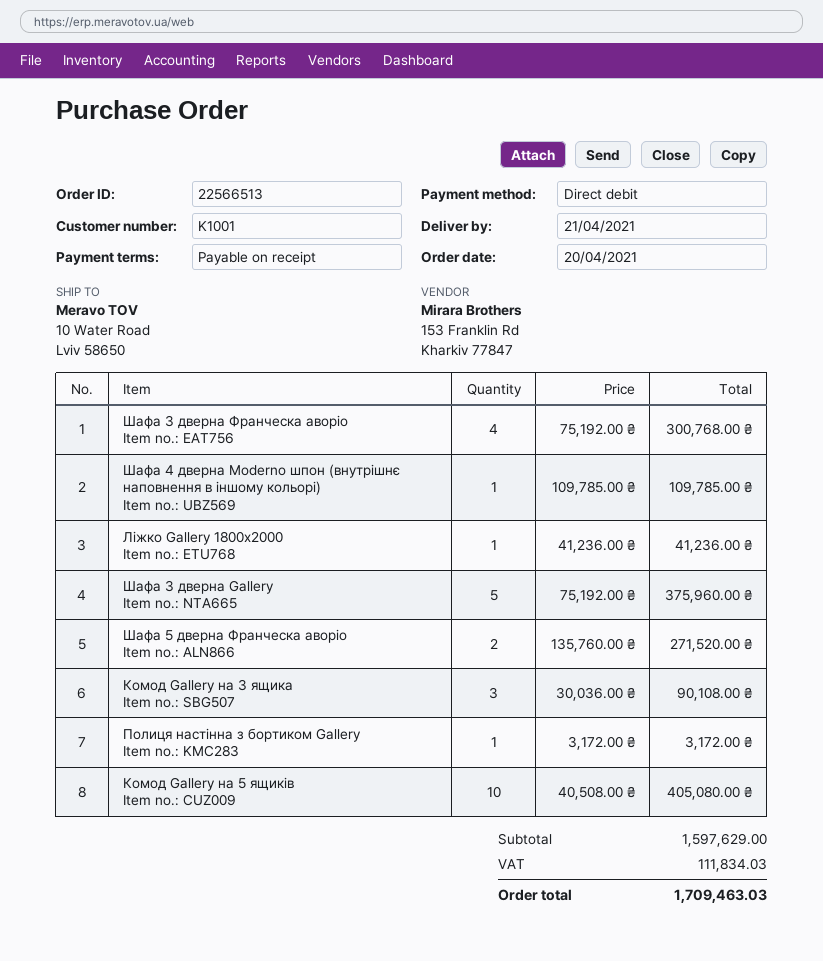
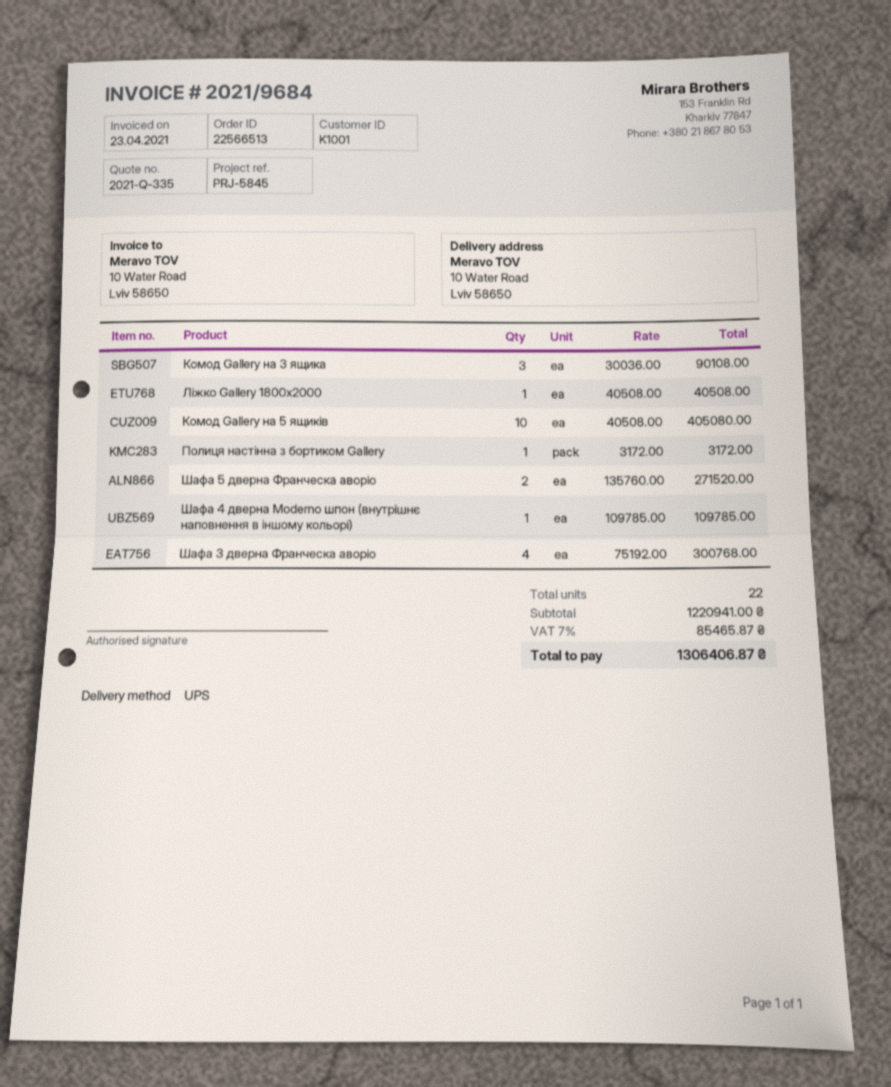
Ліжко Gallery 1800х2000: 1 x 41236.00 = 41236.00 -> 1 x 40508.00 = 40508.00
Шафа 3 дверна Gallery: 5 x 75192.00 = 375960.00 -> none
subtotal: 1597629.00 -> 1220941.00
tax: 111834.03 -> 85465.87
total: 1709463.03 -> 1306406.87

